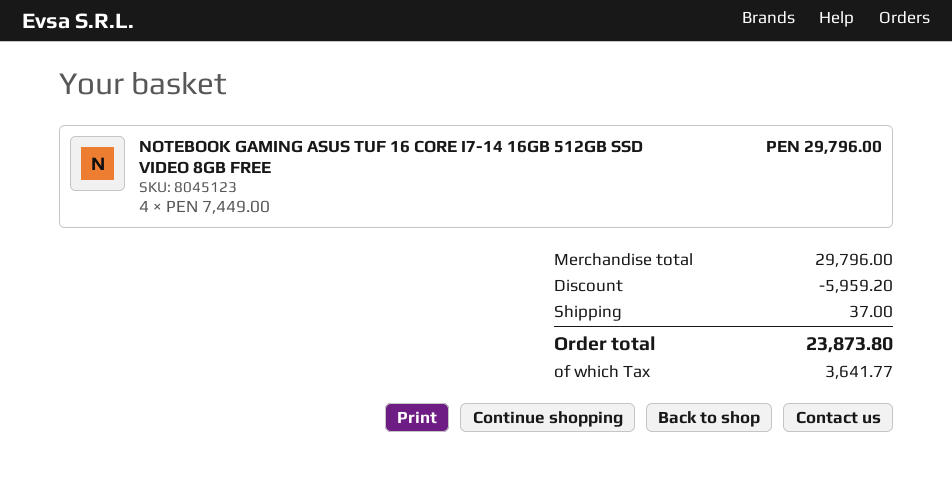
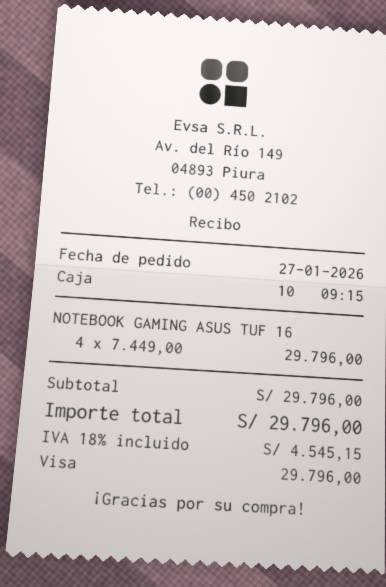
discount: 5959.20 -> none
shipping: 37.00 -> none
tax: 3641.77 -> 4545.15
total: 23873.80 -> 29796.00

